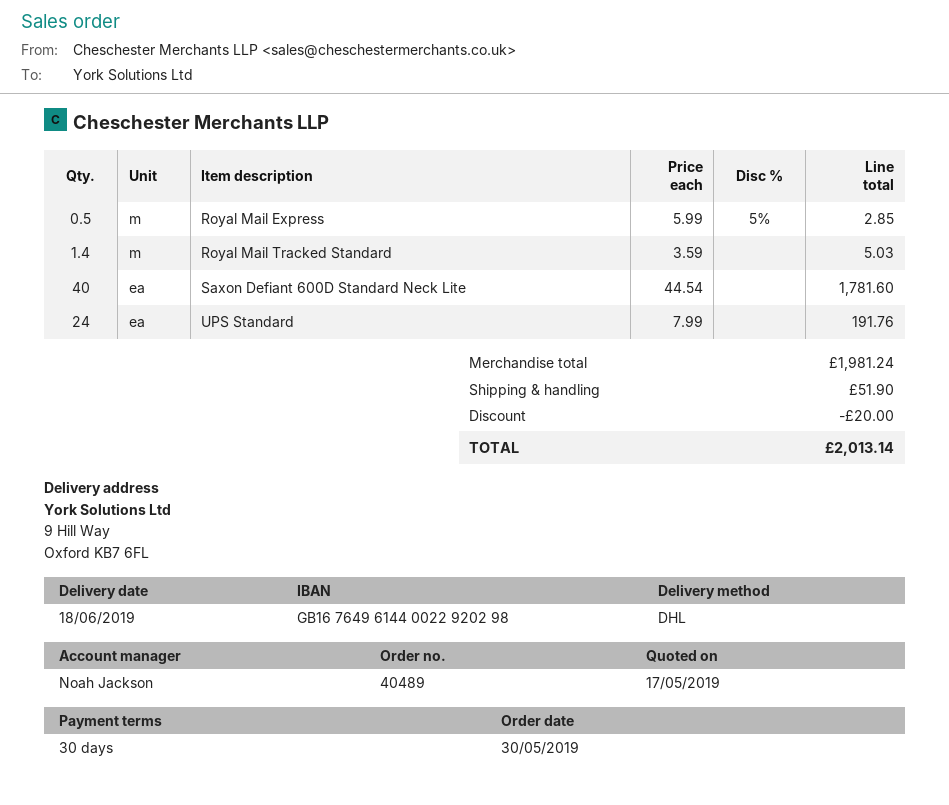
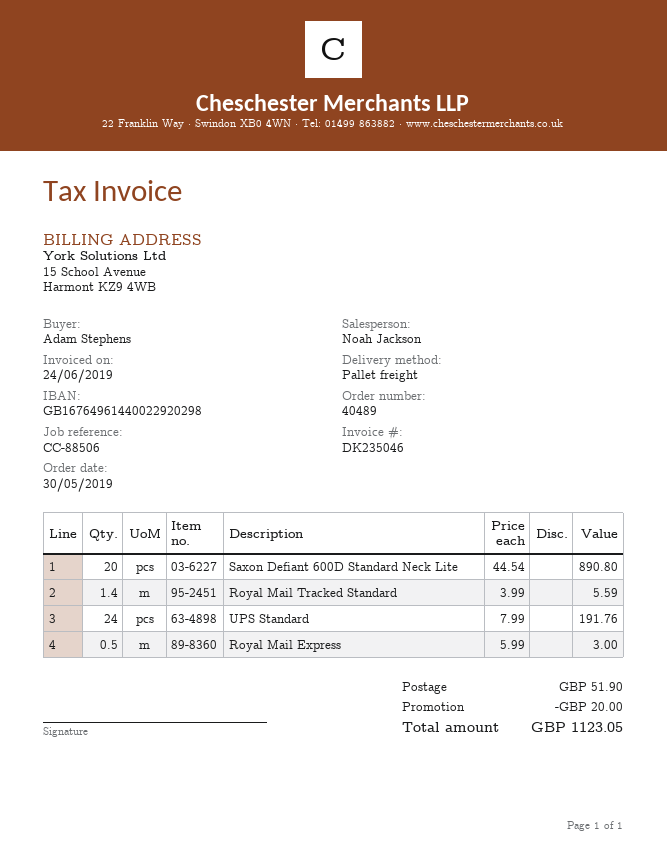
shipping method: DHL -> pallet freight
Royal Mail Express: 0.5 x 5.99 - 5% = 2.85 -> 0.5 x 5.99 = 3.00
Royal Mail Tracked Standard: 1.4 x 3.59 = 5.03 -> 1.4 x 3.99 = 5.59
Saxon Defiant 600D Standard Neck Lite: 40 x 44.54 = 1781.60 -> 20 x 44.54 = 890.80
total: 2013.14 -> 1123.05

